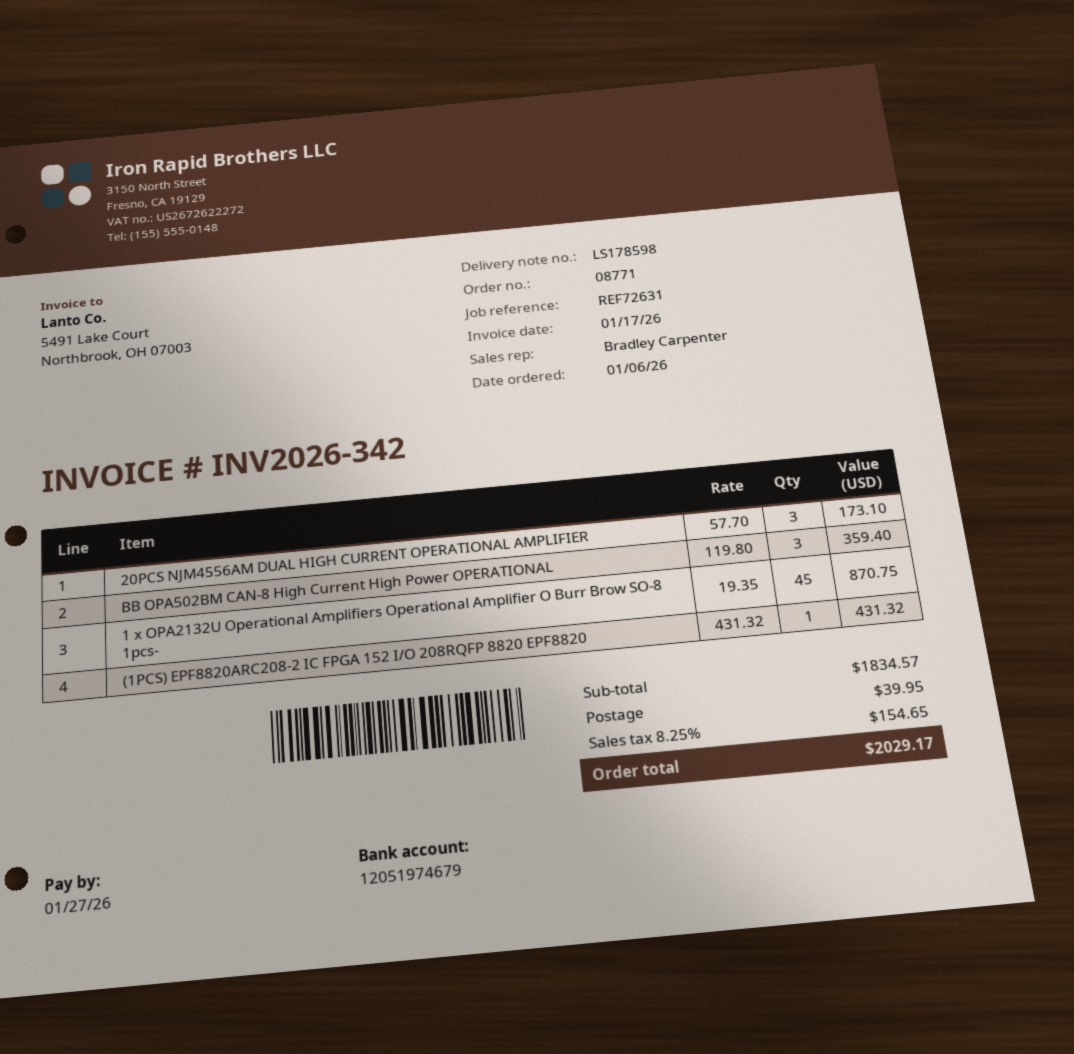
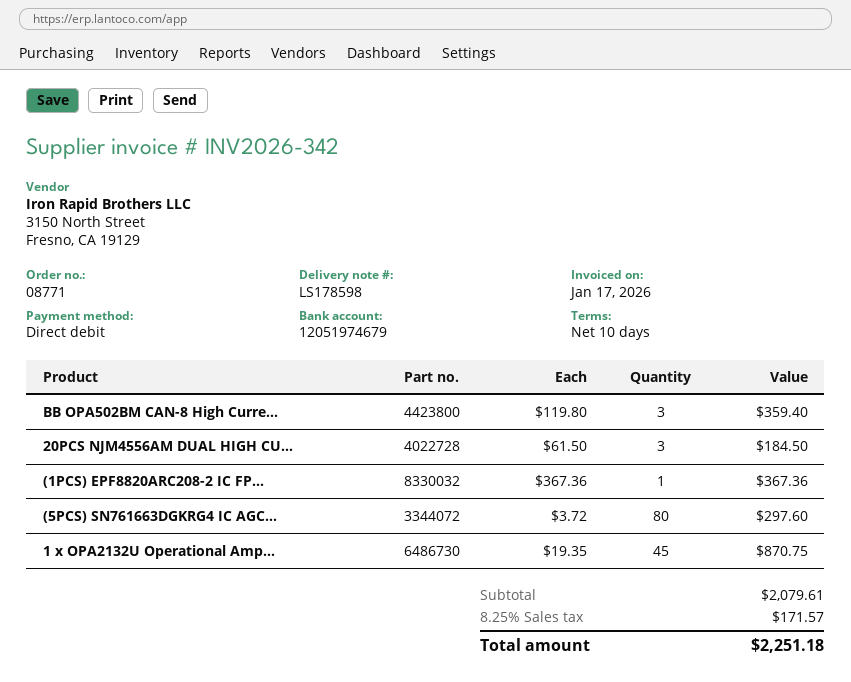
20PCS NJM4556AM DUAL HIGH CURRENT OPERATIONAL AMPLIFIER: 3 x 57.70 = 173.10 -> 3 x 61.50 = 184.50
(1PCS) EPF8820ARC208-2 IC FPGA 152 I/O 208RQFP 8820 EPF8820: 1 x 431.32 = 431.32 -> 1 x 367.36 = 367.36
(5PCS) SN761663DGKRG4 IC AGC...: none -> 80 x 3.72 = 297.60
subtotal: 1834.57 -> 2079.61
shipping: 39.95 -> none
tax: 8.25% = 154.65 -> 8.25% = 171.57
total: 2029.17 -> 2251.18

